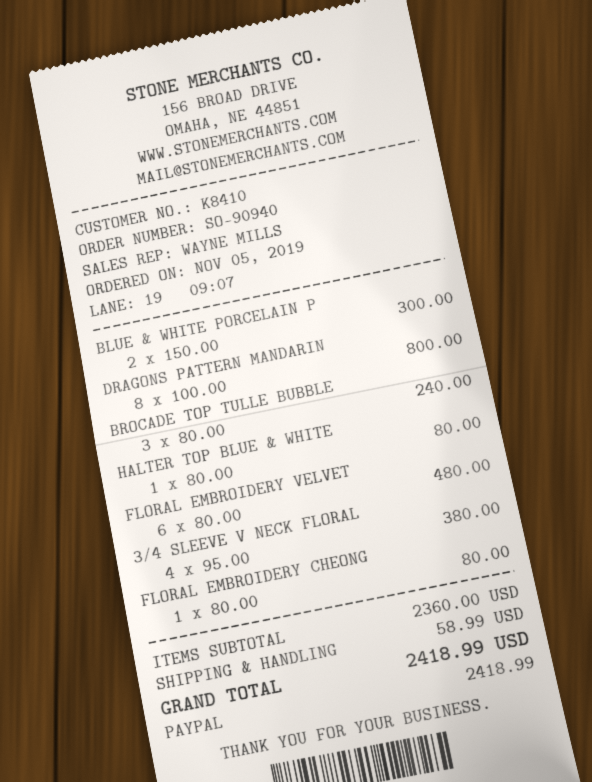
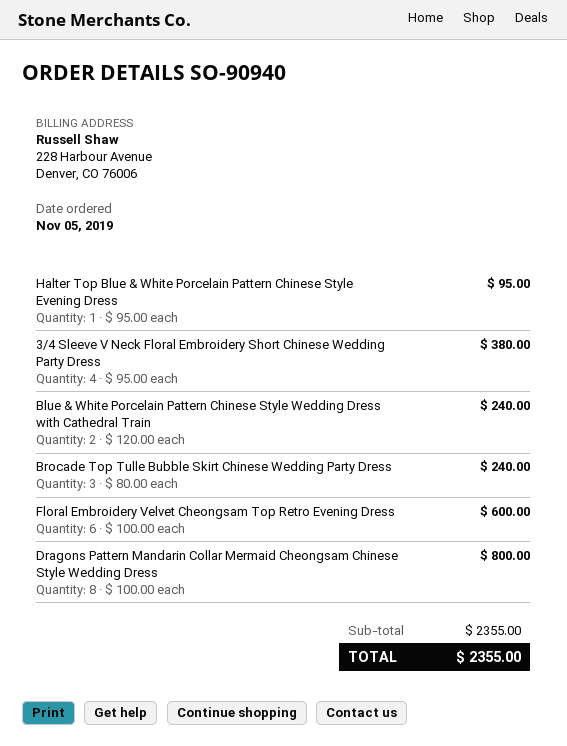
BLUE & WHITE PORCELAIN P: 2 x 150.00 = 300.00 -> 2 x 120.00 = 240.00
HALTER TOP BLUE & WHITE: 1 x 80.00 = 80.00 -> 1 x 95.00 = 95.00
FLORAL EMBROIDERY VELVET: 6 x 80.00 = 480.00 -> 6 x 100.00 = 600.00
FLORAL EMBROIDERY CHEONG: 1 x 80.00 = 80.00 -> none
subtotal: 2360.00 -> 2355.00
shipping: 58.99 -> none
total: 2418.99 -> 2355.00

